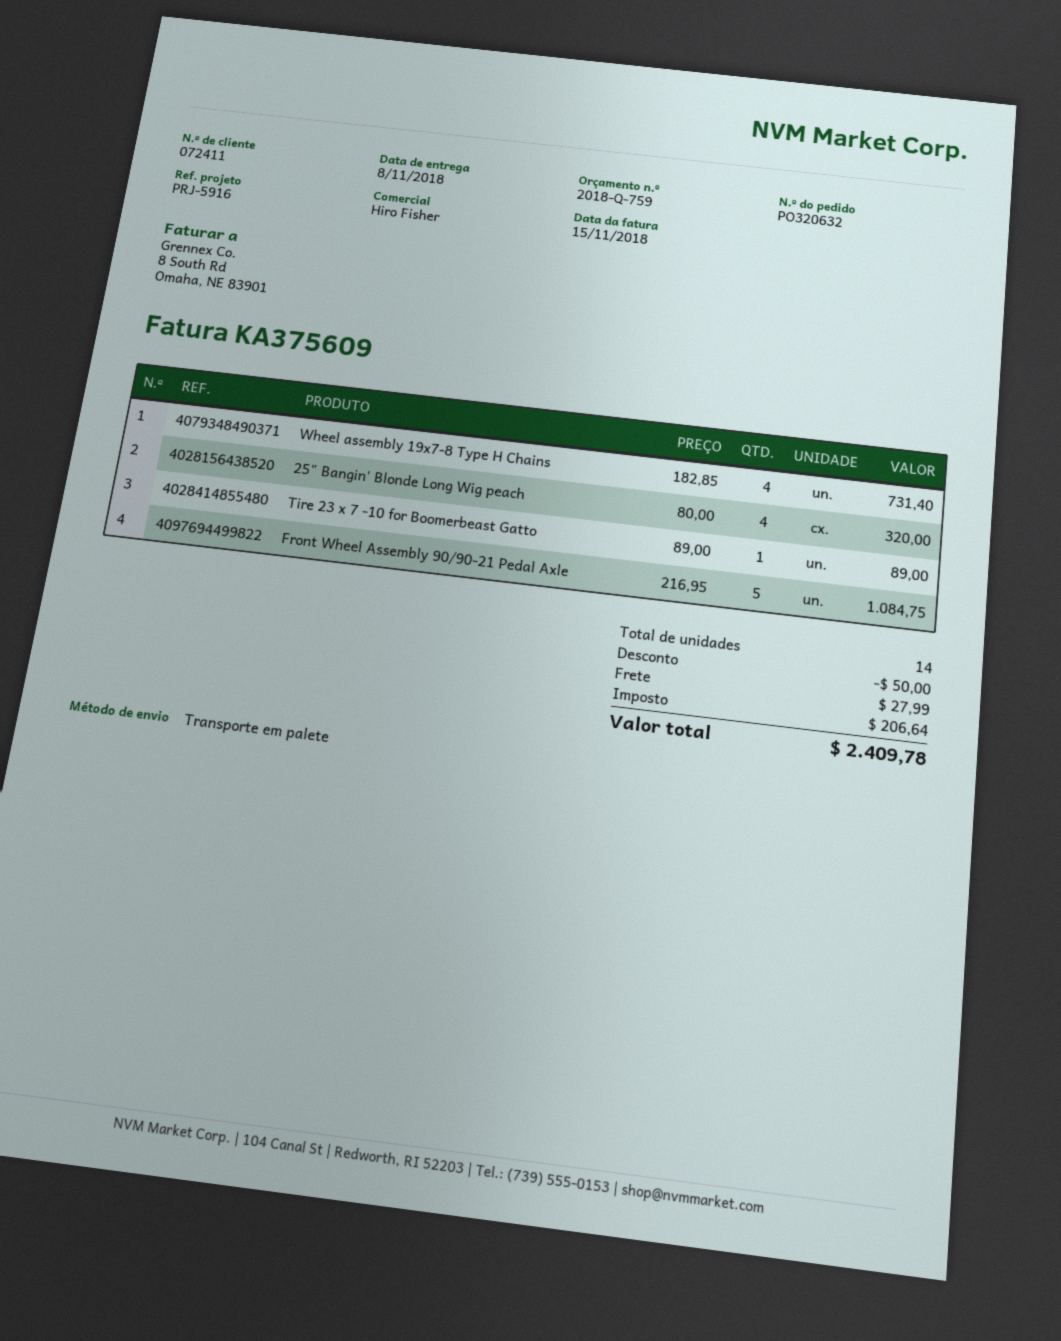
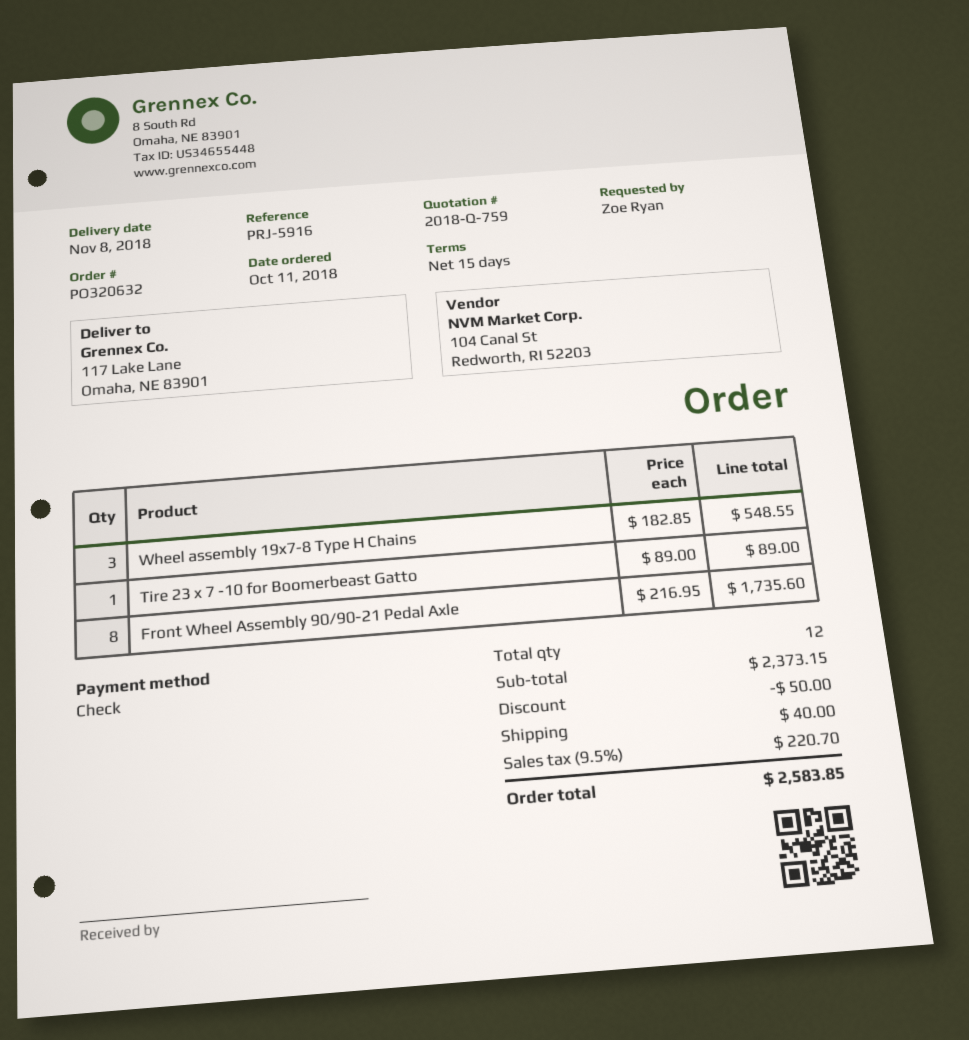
Wheel assembly 19x7-8 Type H Chains: 4 x 182.85 = 731.40 -> 3 x 182.85 = 548.55
25" Bangin' Blonde Long Wig peach: 4 x 80.00 = 320.00 -> none
Front Wheel Assembly 90/90-21 Pedal Axle: 5 x 216.95 = 1084.75 -> 8 x 216.95 = 1735.60
total quantity: 14 -> 12
shipping: 27.99 -> 40.00
tax: 206.64 -> 220.70
total: 2409.78 -> 2583.85

